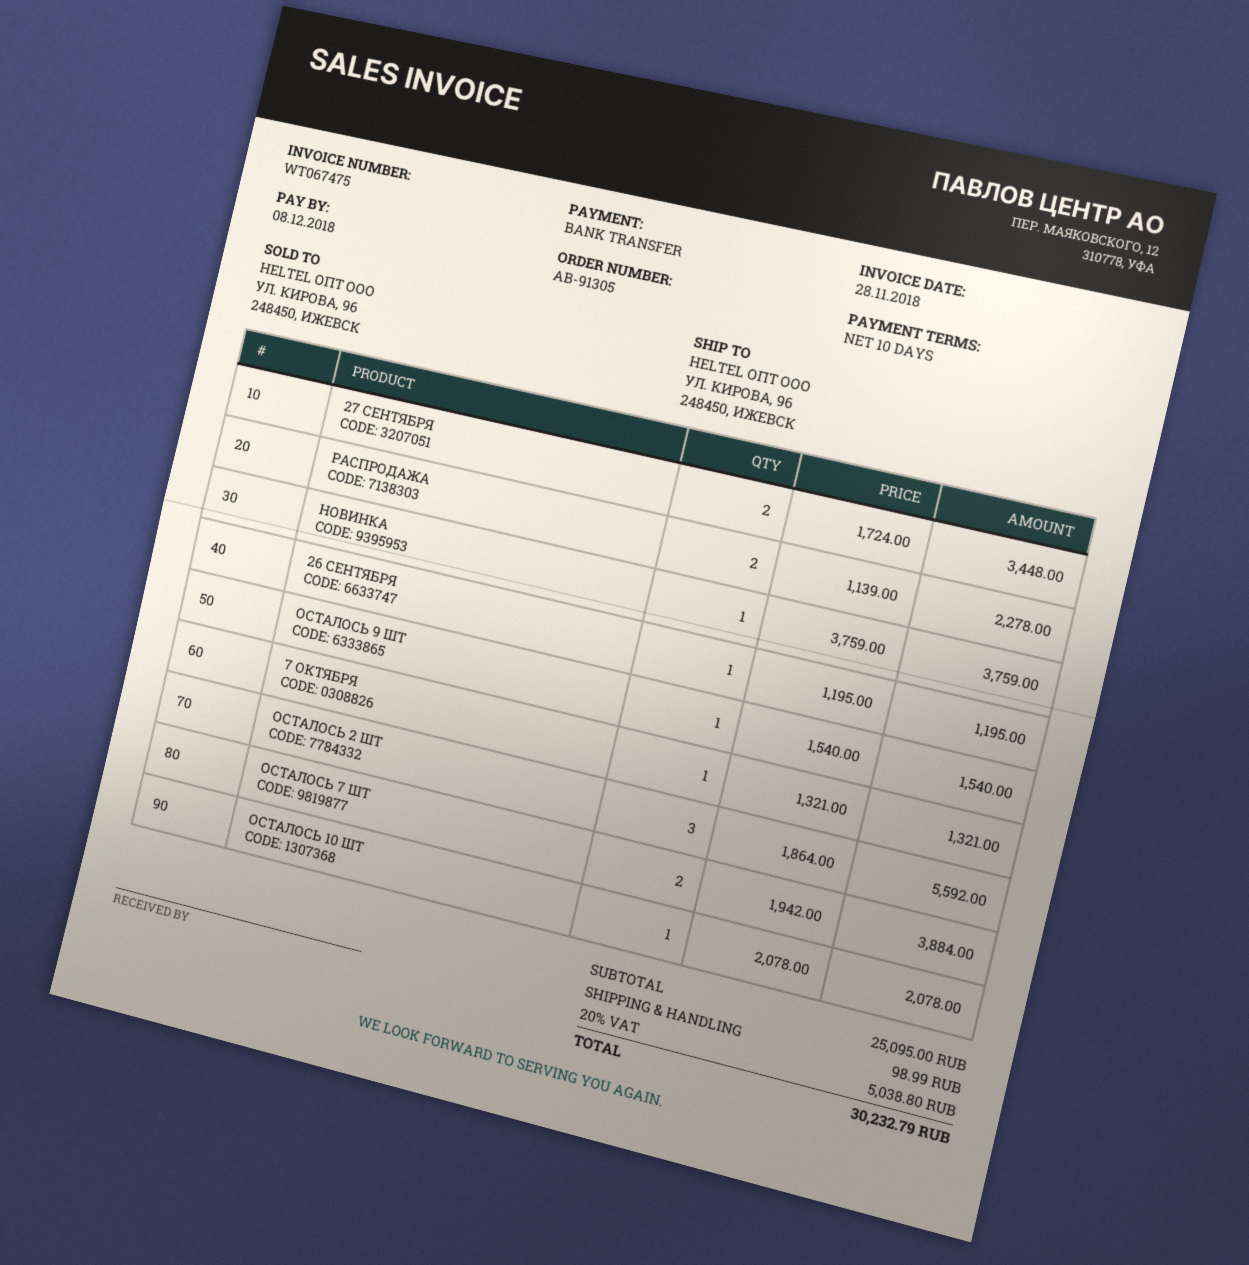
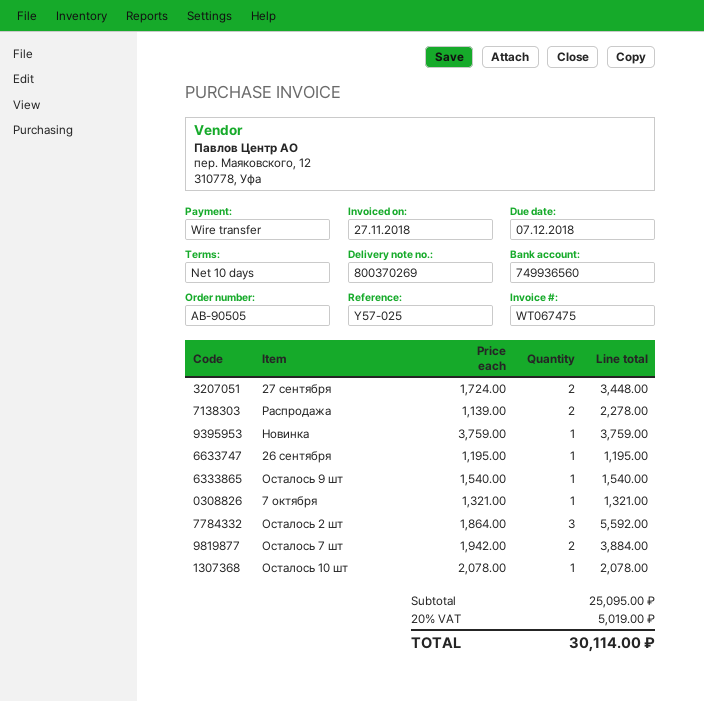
order number: AB-91305 -> AB-90505
invoice date: 2018-11-28 -> 2018-11-27
due date: 2018-12-08 -> 2018-12-07
shipping: 98.99 -> none
tax: 20% = 5038.80 -> 20% = 5019.00
total: 30232.79 -> 30114.00

